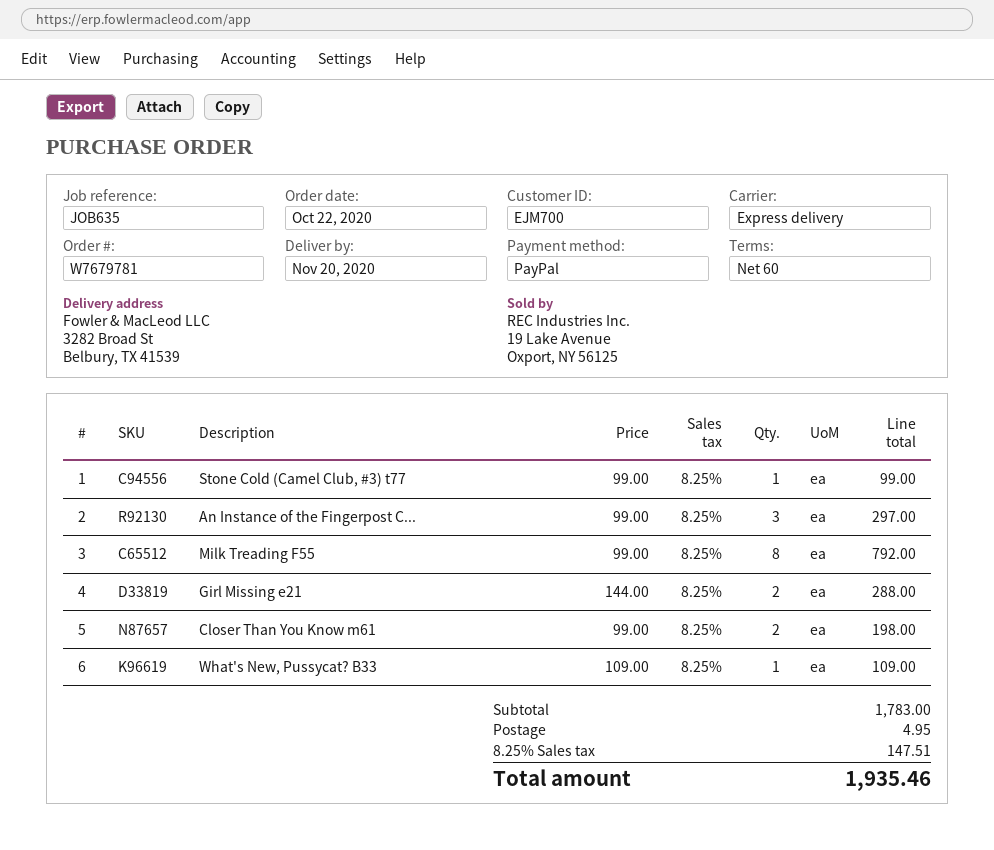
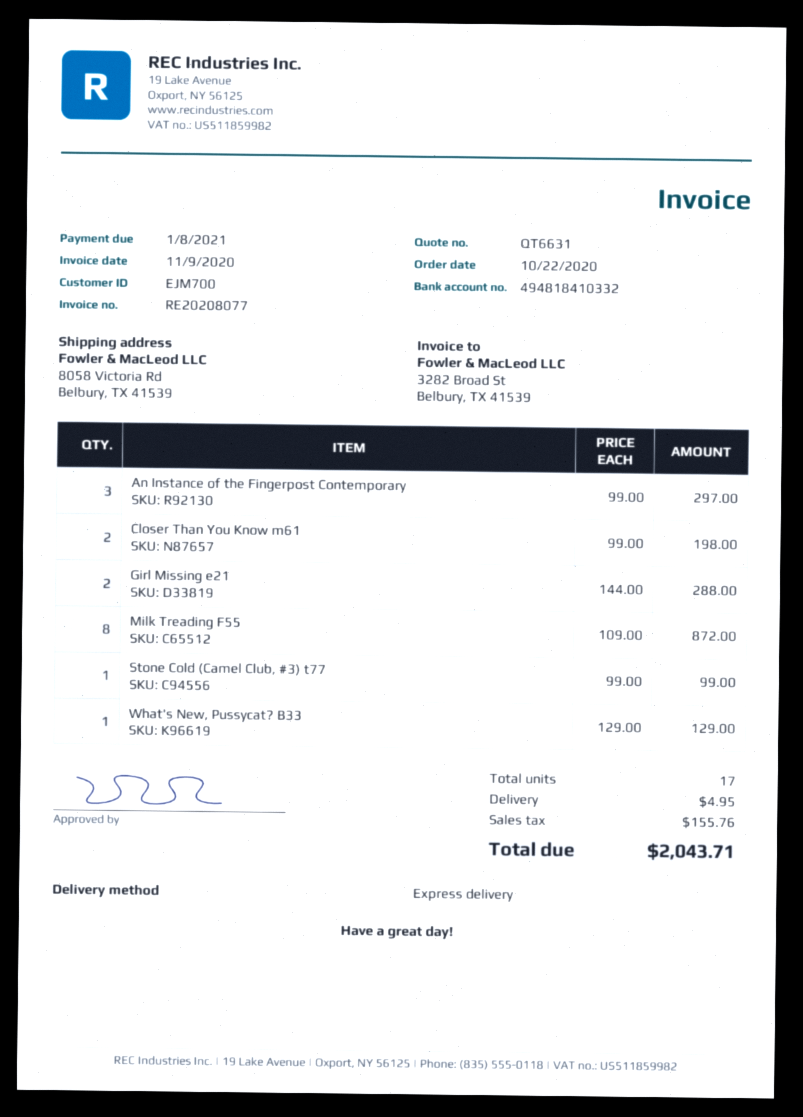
ship to: 3282 Broad St, Belbury, TX 41539 -> 8058 Victoria Rd, Belbury, TX 41539
Milk Treading F55: 8 x 99.00 = 792.00 -> 8 x 109.00 = 872.00
What's New, Pussycat? B33: 1 x 109.00 = 109.00 -> 1 x 129.00 = 129.00
tax: 147.51 -> 155.76
total: 1935.46 -> 2043.71

